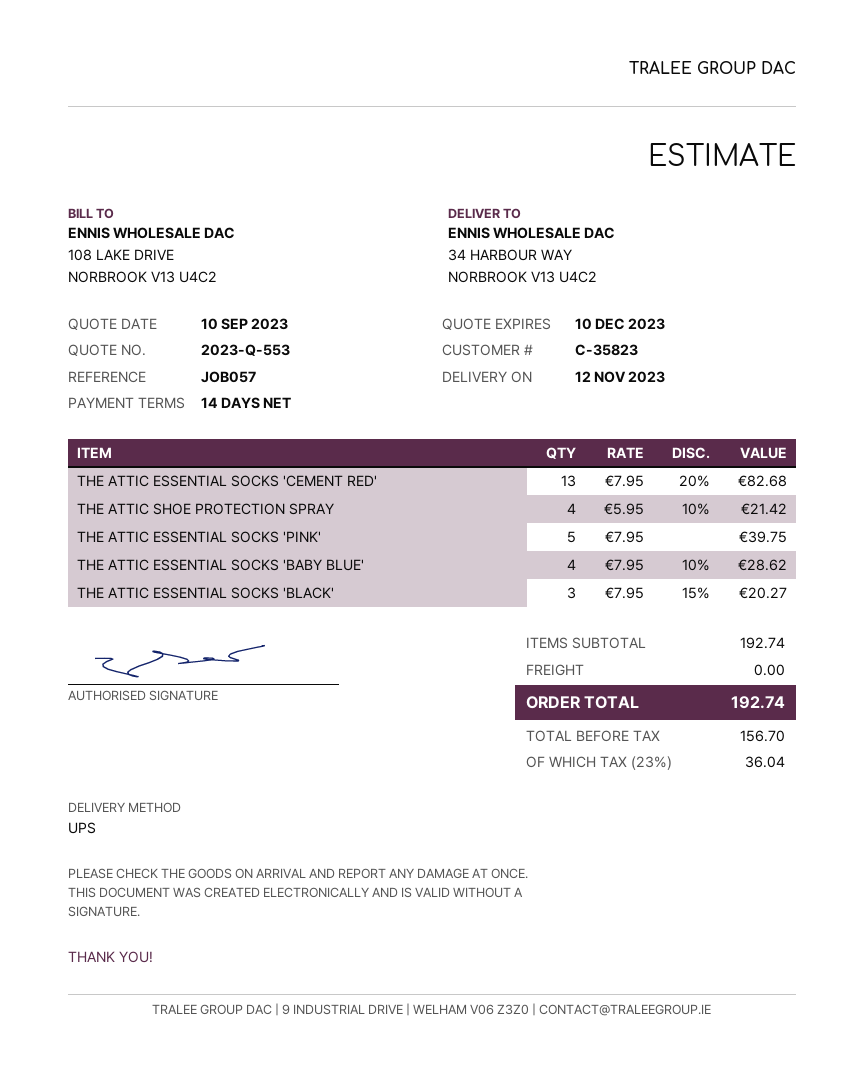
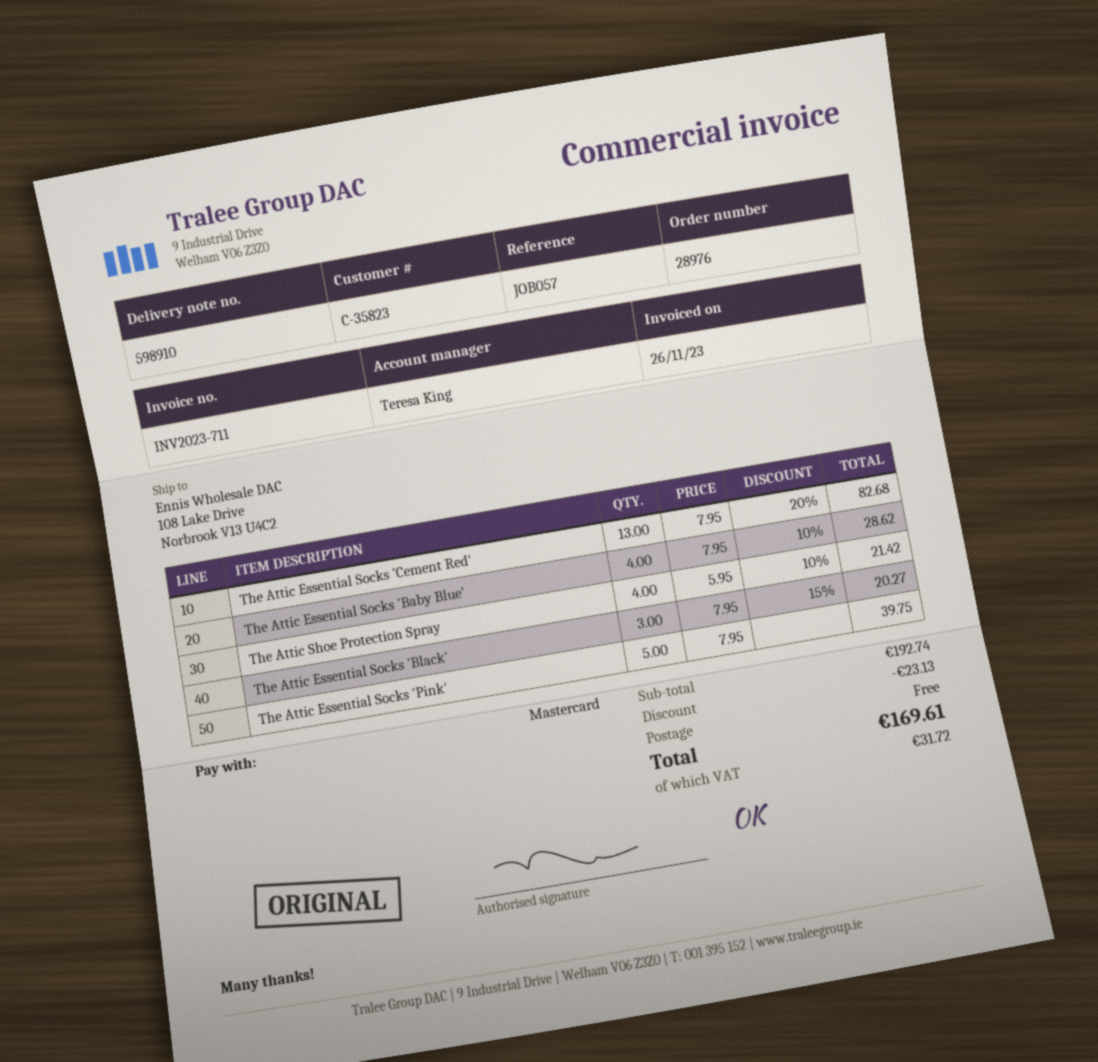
ship to: 34 HARBOUR WAY, NORBROOK V13 U4C2 -> 108 Lake Drive, Norbrook V13 U4C2
discount: none -> 23.13
tax: 36.04 -> 31.72
total: 192.74 -> 169.61

